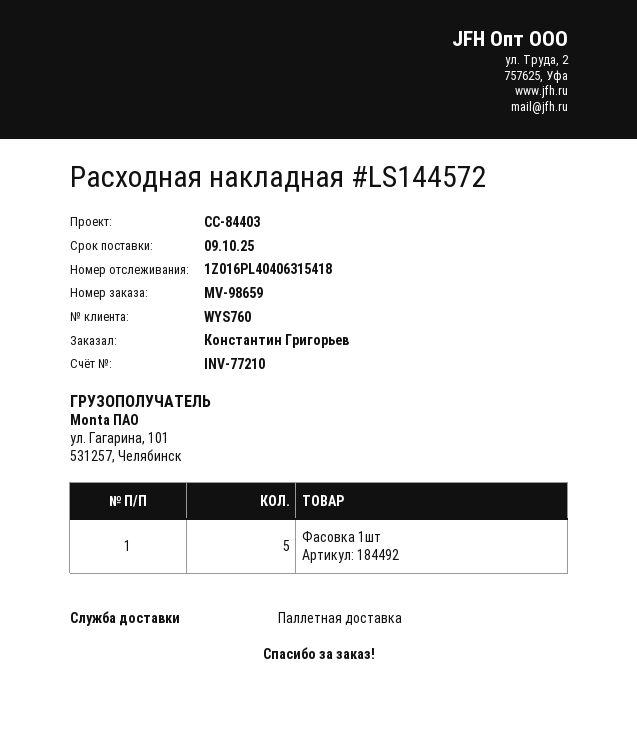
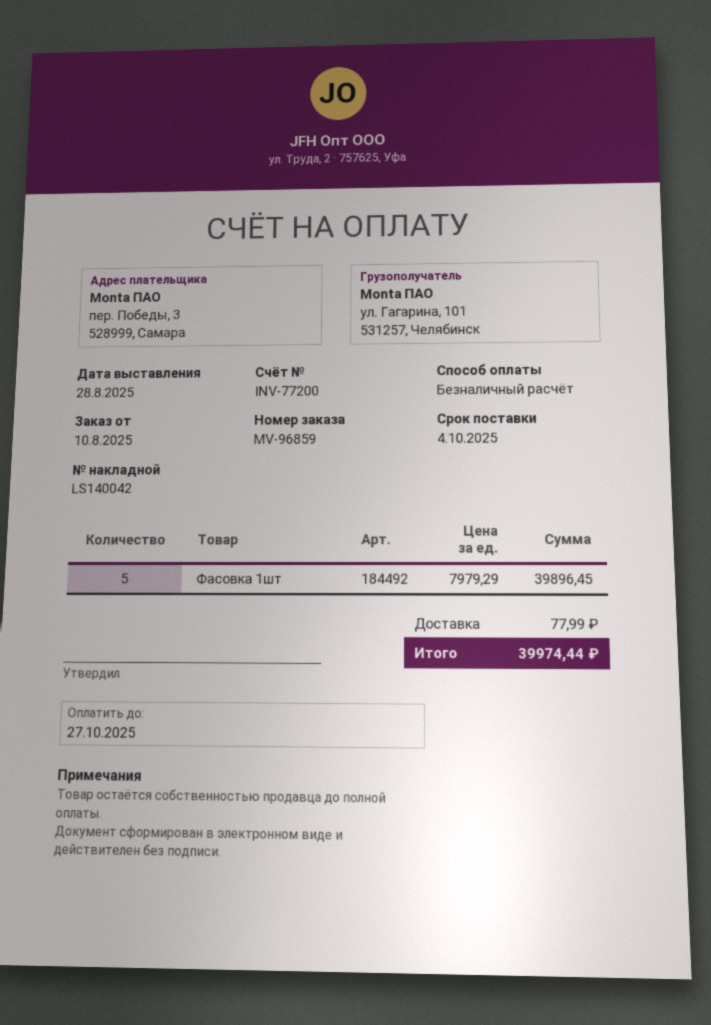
order number: MV-98659 -> MV-96859
delivery note number: LS144572 -> LS140042
delivery date: 2025-10-09 -> 2025-10-04
invoice number: INV-77210 -> INV-77200

